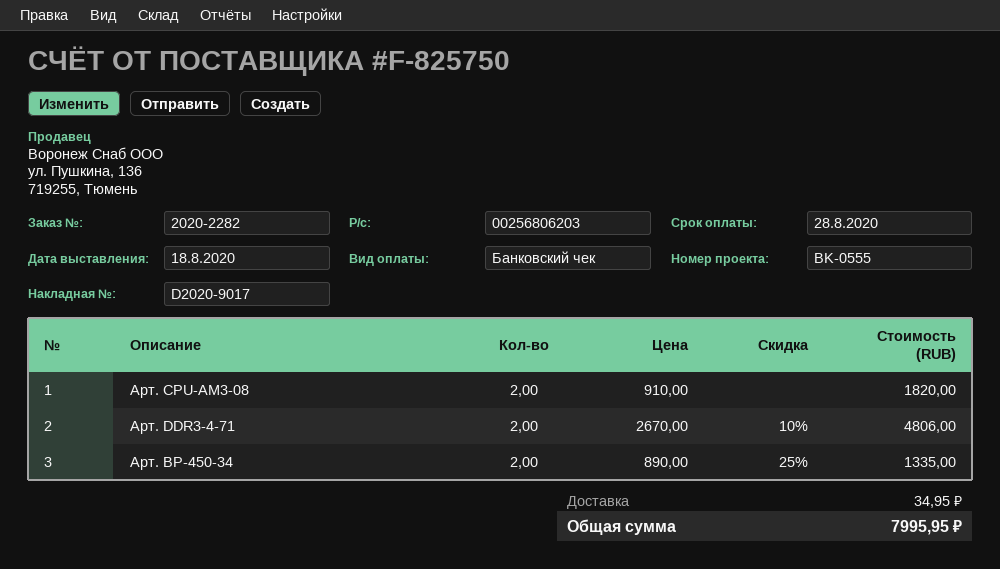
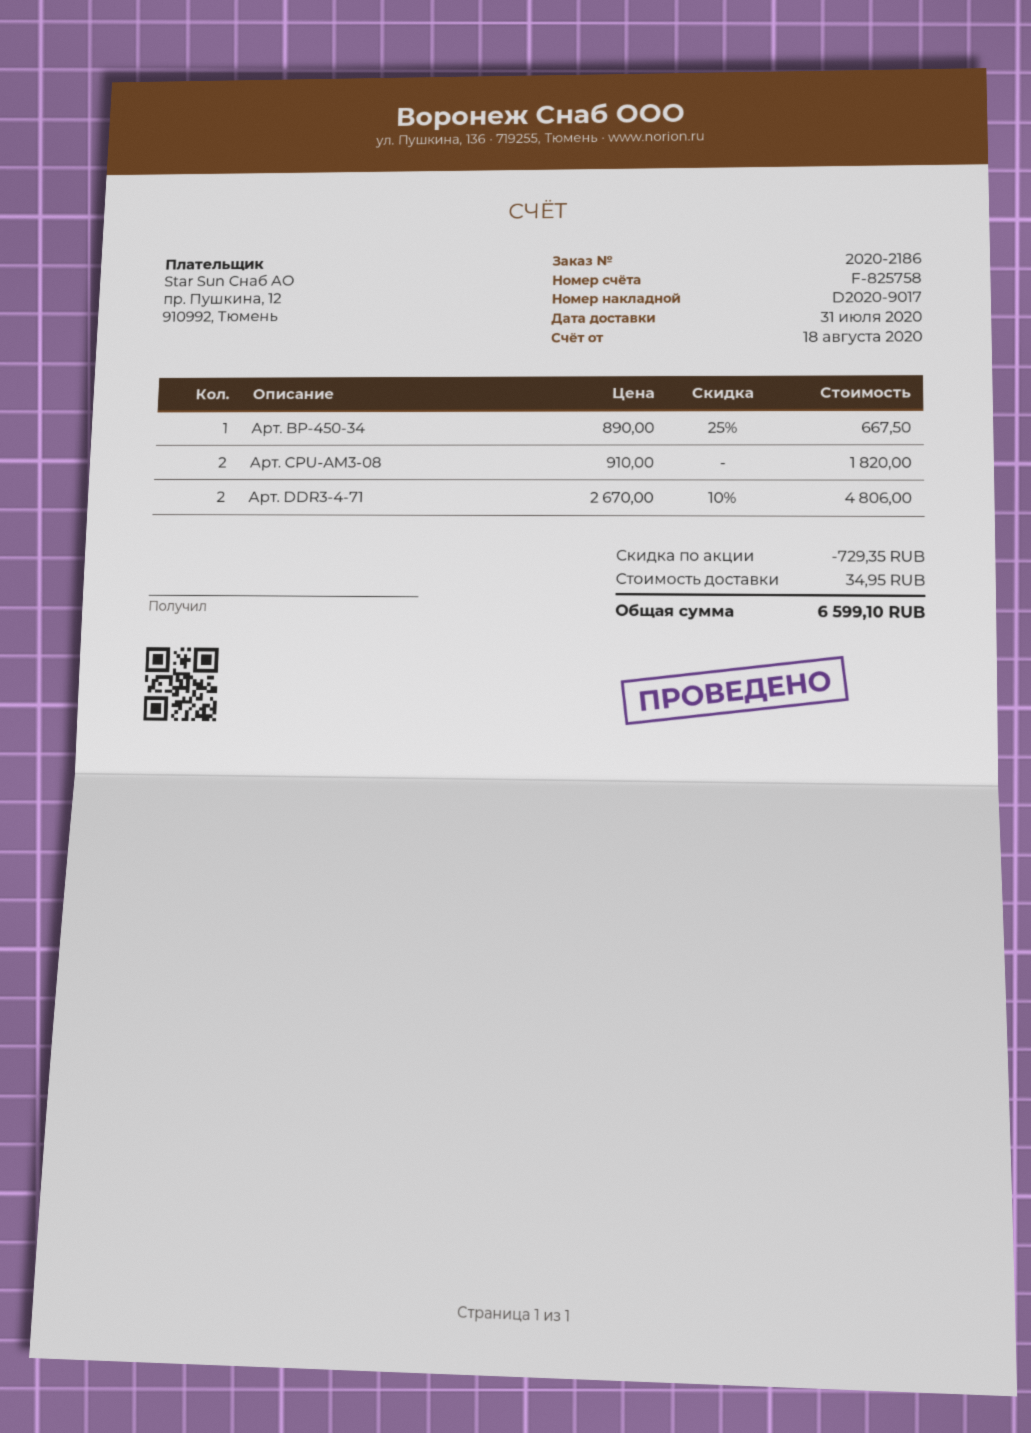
order number: 2020-2282 -> 2020-2186
invoice number: F-825750 -> F-825758
Арт. BP-450-34: 2 x 890.00 - 25% = 1335.00 -> 1 x 890.00 - 25% = 667.50
discount: none -> 729.35
total: 7995.95 -> 6599.10

